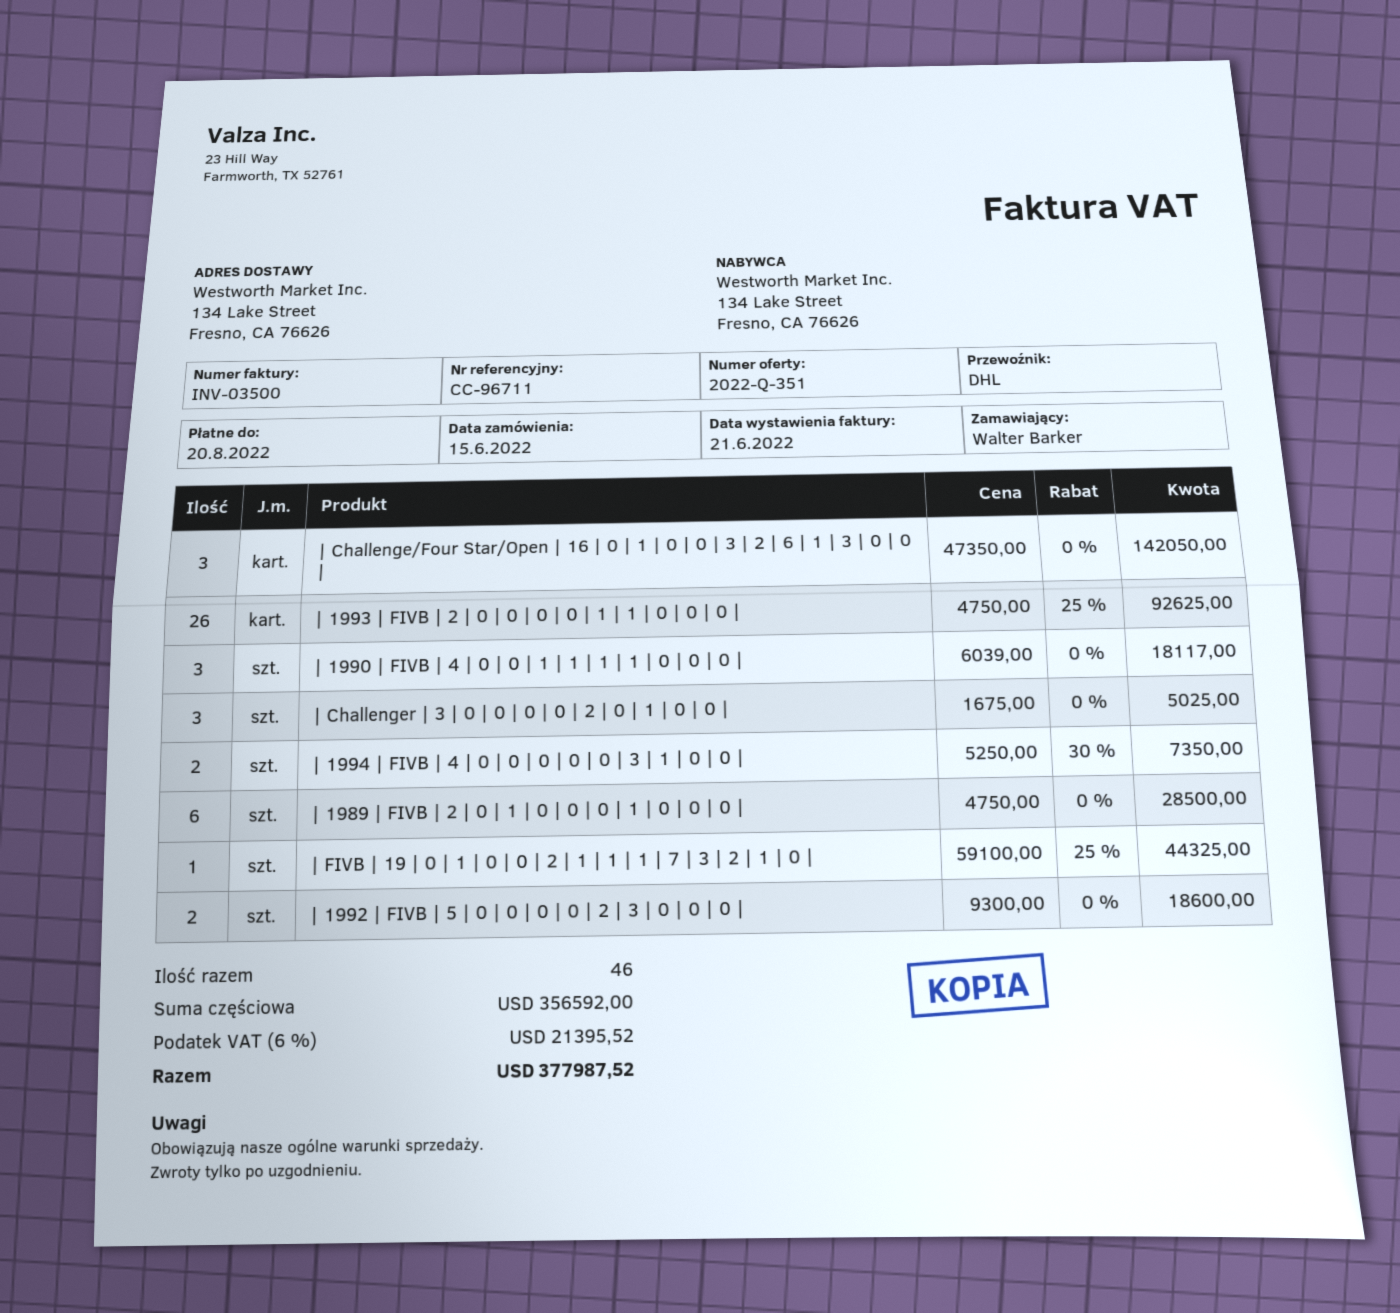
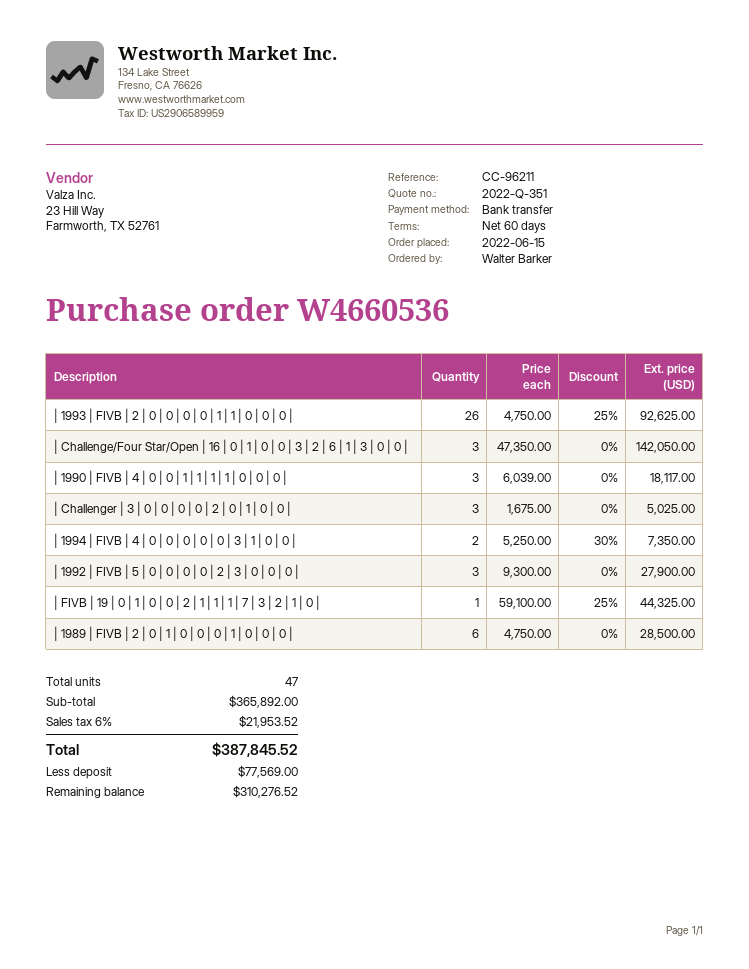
reference: CC-96711 -> CC-96211
| 1992 | FIVB | 5 | 0 | 0 | 0 | 0 | 2 | 3 | 0 | 0 | 0 |: 2 x 9300.00 = 18600.00 -> 3 x 9300.00 = 27900.00
total quantity: 46 -> 47
subtotal: 356592.00 -> 365892.00
tax: 6% = 21395.52 -> 6% = 21953.52
total: 377987.52 -> 387845.52

